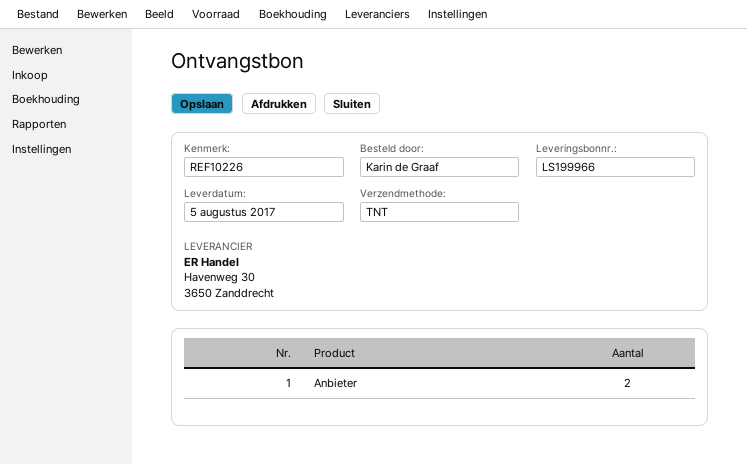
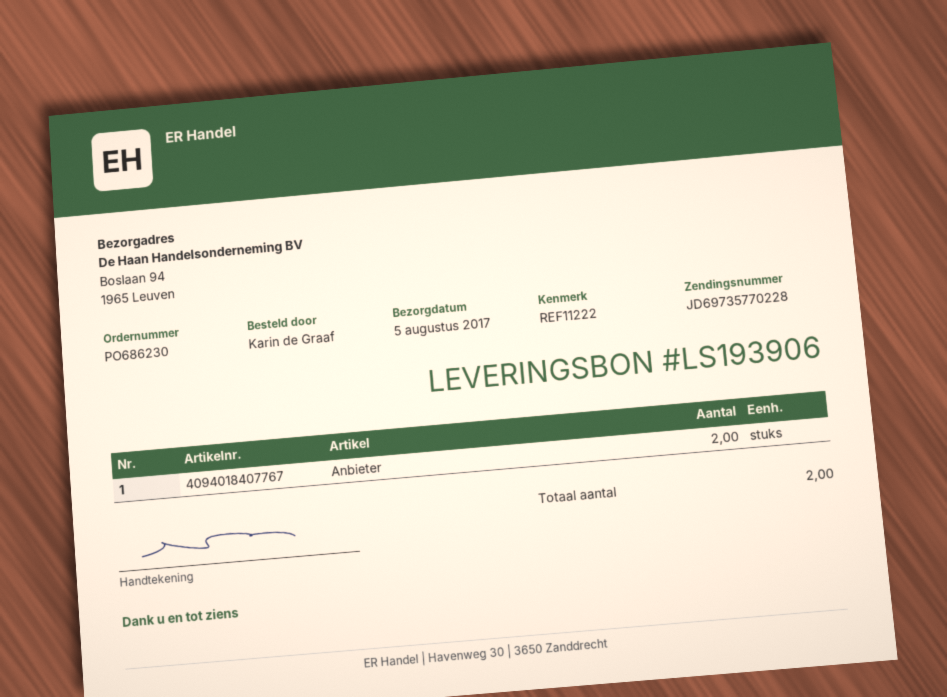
delivery note number: LS199966 -> LS193906
reference: REF10226 -> REF11222

